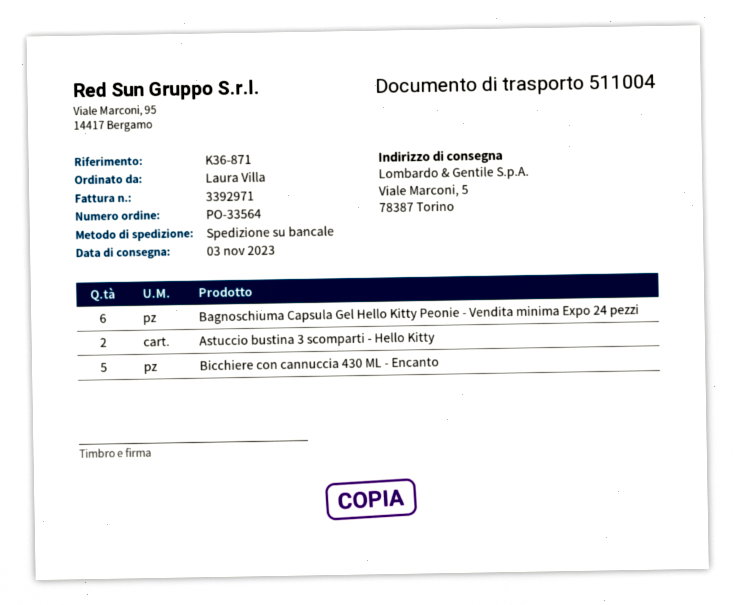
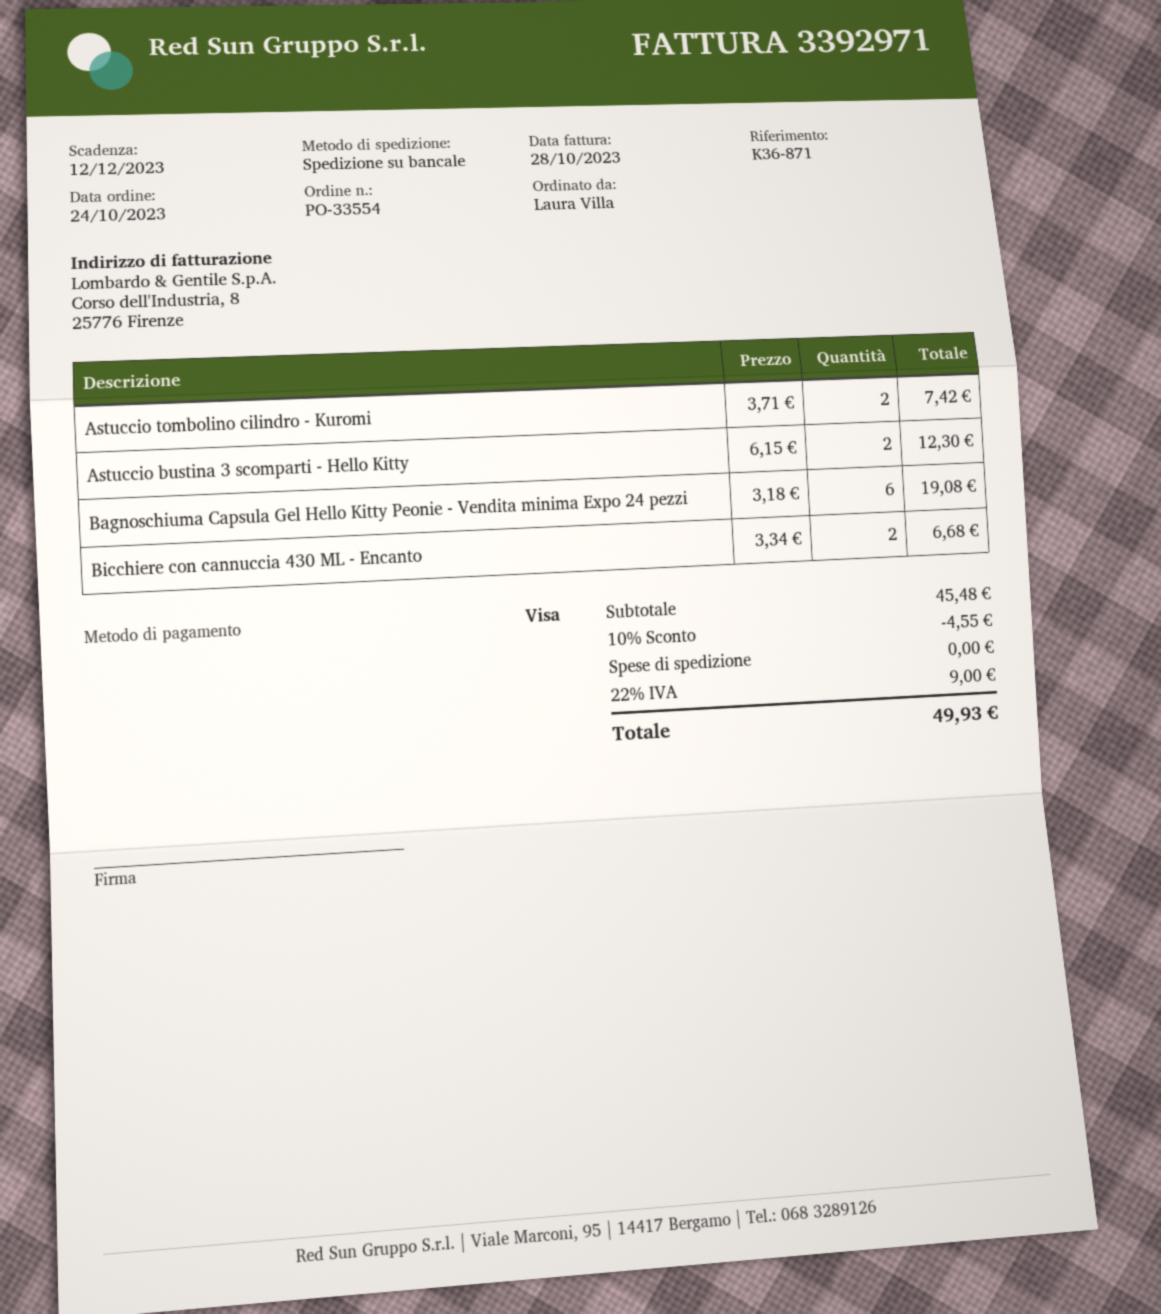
order number: PO-33564 -> PO-33554
Bicchiere con cannuccia 430 ML - Encanto: 5 -> 2
Astuccio tombolino cilindro - Kuromi: none -> 2

